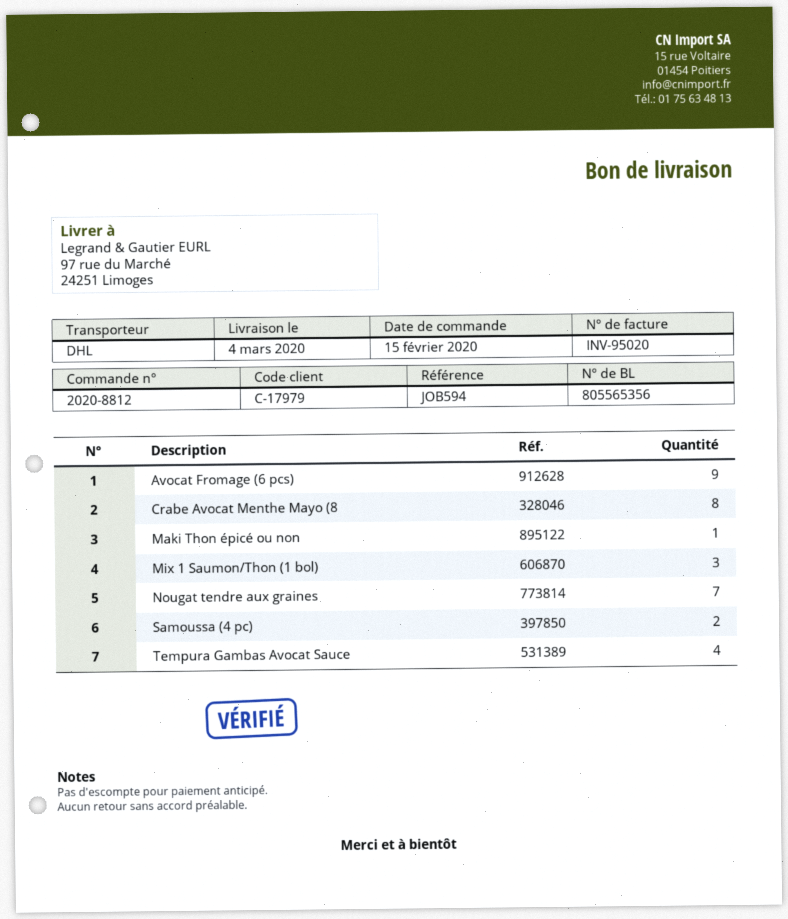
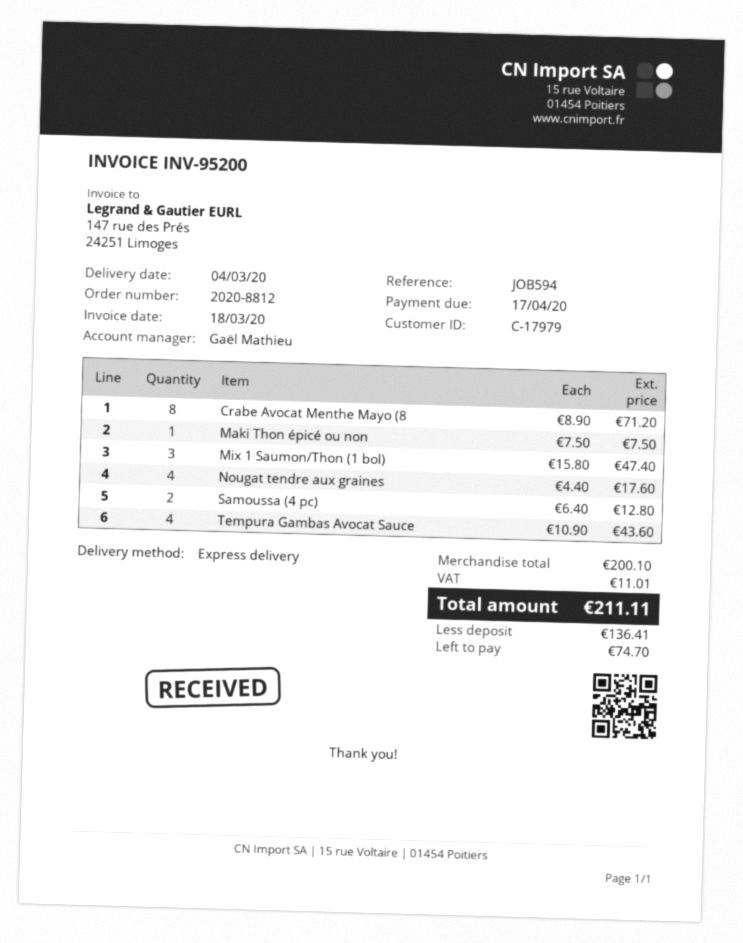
invoice number: INV-95020 -> INV-95200
shipping method: DHL -> express
Avocat Fromage (6 pcs): 9 -> none
Nougat tendre aux graines: 7 -> 4

